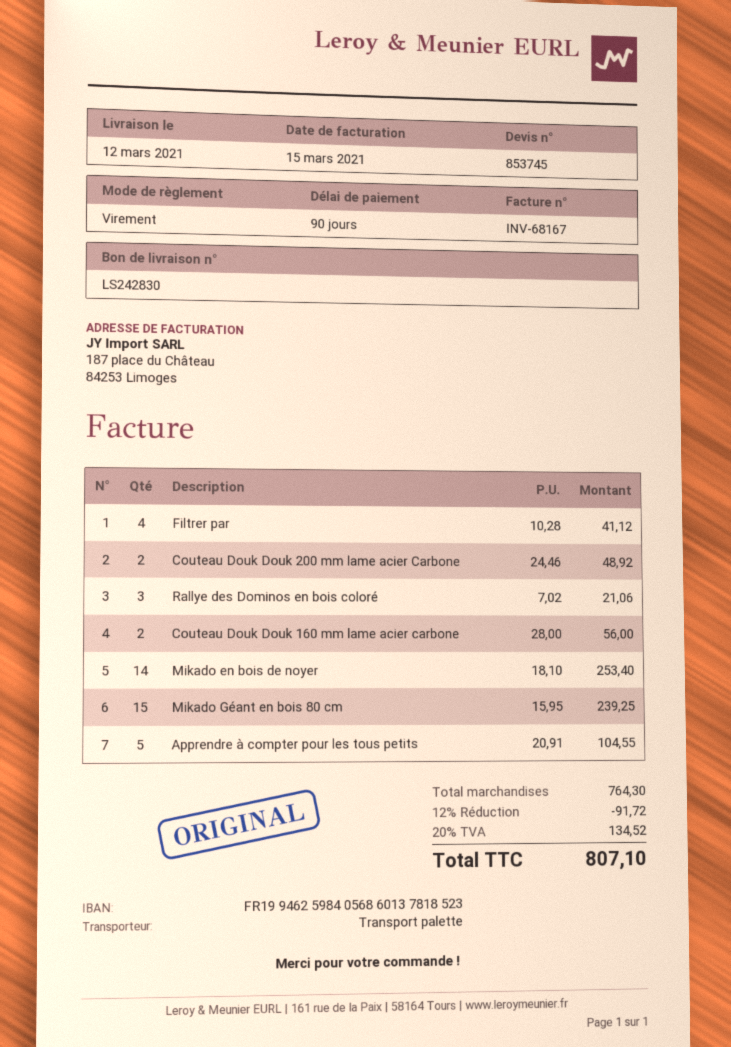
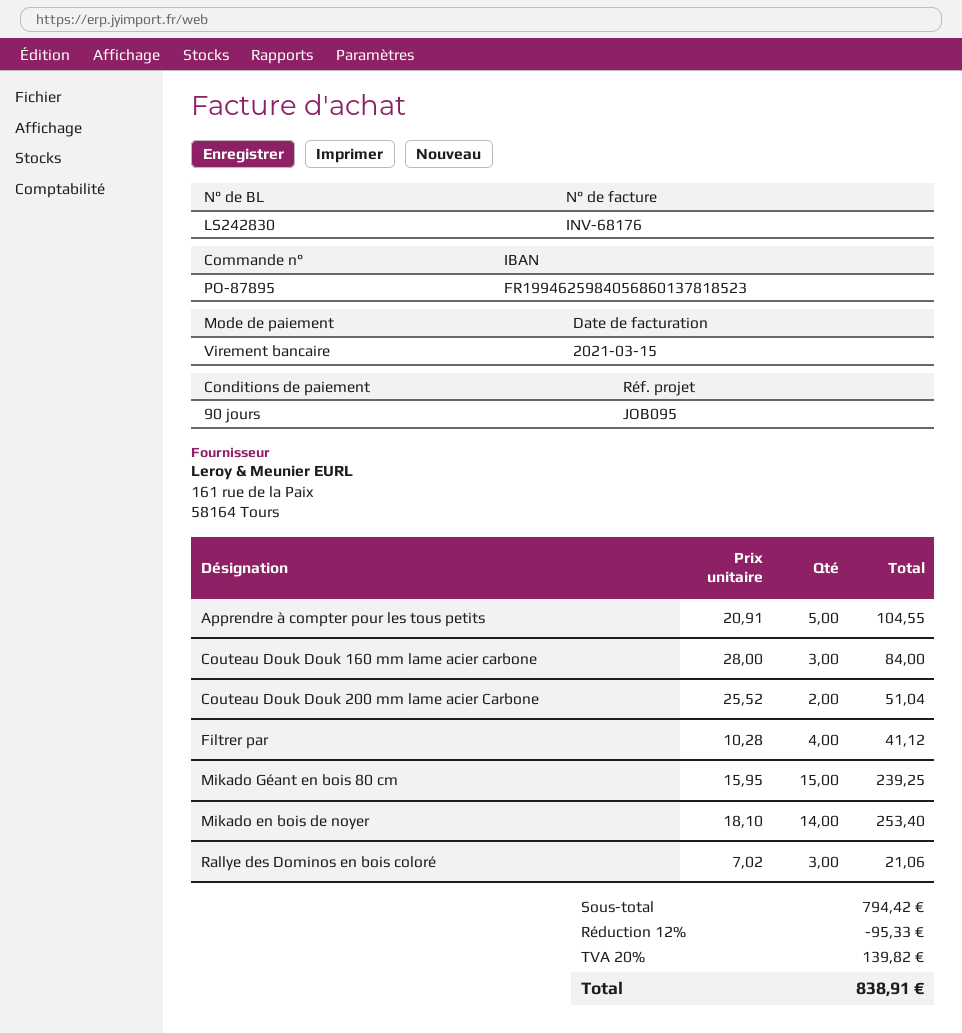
invoice number: INV-68167 -> INV-68176
Couteau Douk Douk 200 mm lame acier Carbone: 2 x 24.46 = 48.92 -> 2 x 25.52 = 51.04
Couteau Douk Douk 160 mm lame acier carbone: 2 x 28.00 = 56.00 -> 3 x 28.00 = 84.00
subtotal: 764.30 -> 794.42
discount: 12% = 91.72 -> 12% = 95.33
tax: 20% = 134.52 -> 20% = 139.82
total: 807.10 -> 838.91

